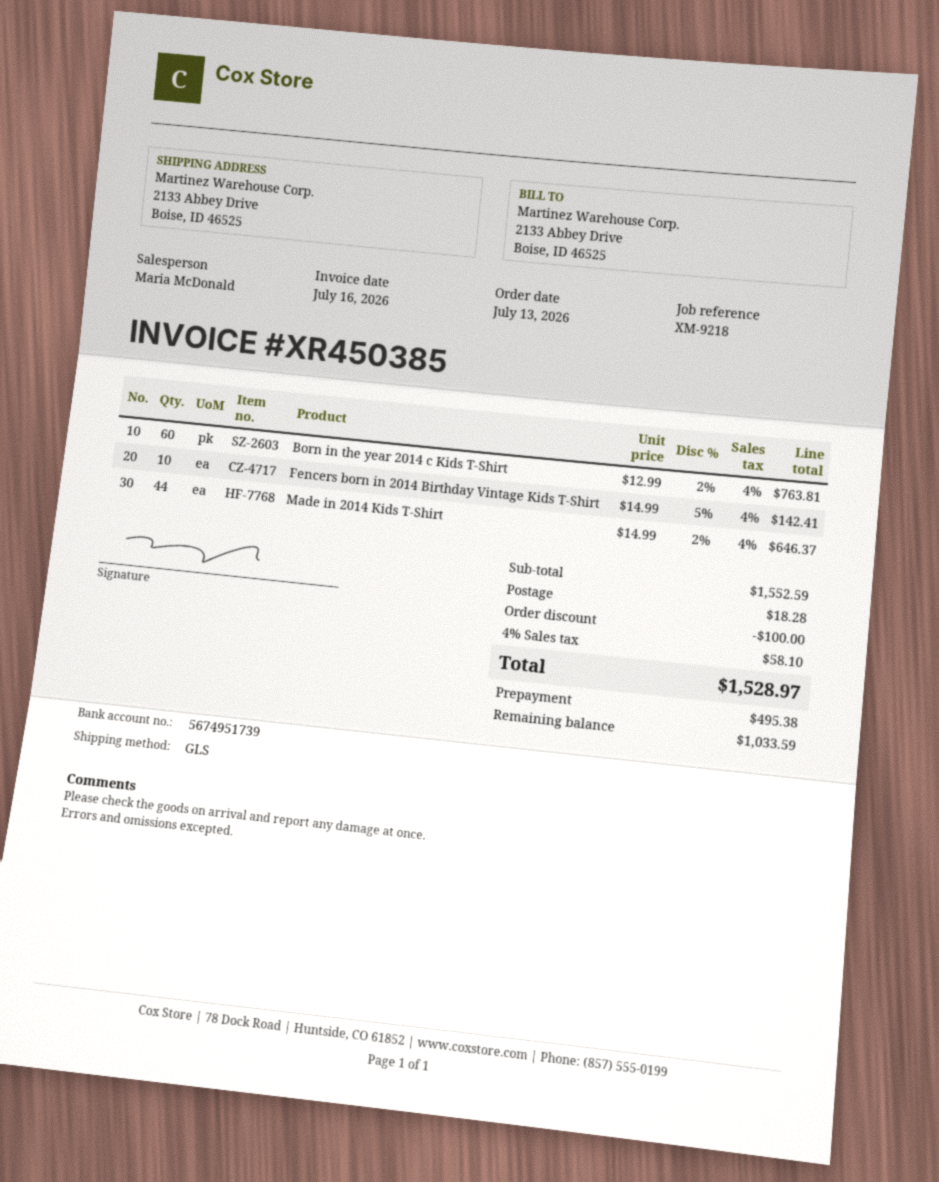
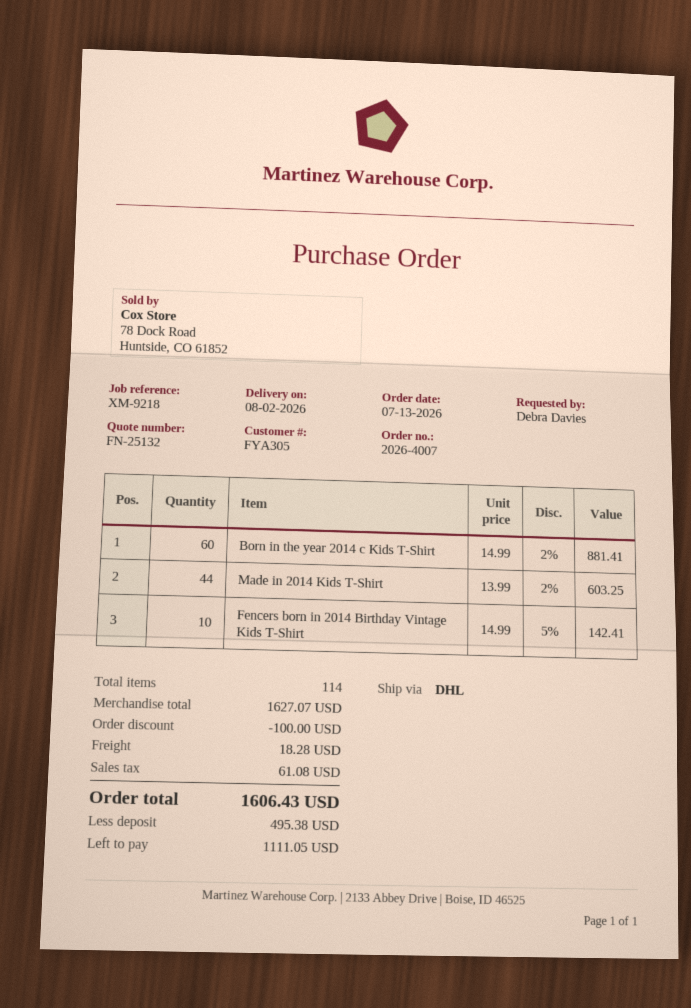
shipping method: GLS -> DHL
Born in the year 2014 c Kids T-Shirt: 60 x 12.99 - 2% = 763.81 -> 60 x 14.99 - 2% = 881.41
Made in 2014 Kids T-Shirt: 44 x 14.99 - 2% = 646.37 -> 44 x 13.99 - 2% = 603.25
subtotal: 1552.59 -> 1627.07
tax: 58.10 -> 61.08
total: 1528.97 -> 1606.43
balance: 1033.59 -> 1111.05

